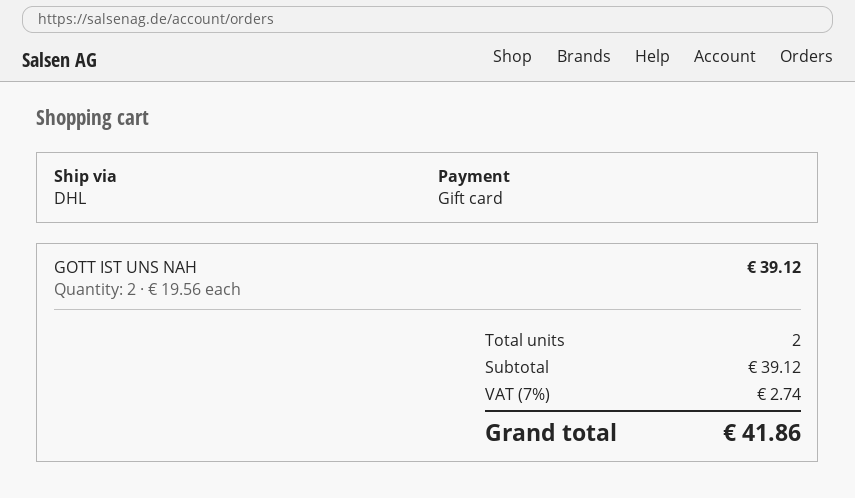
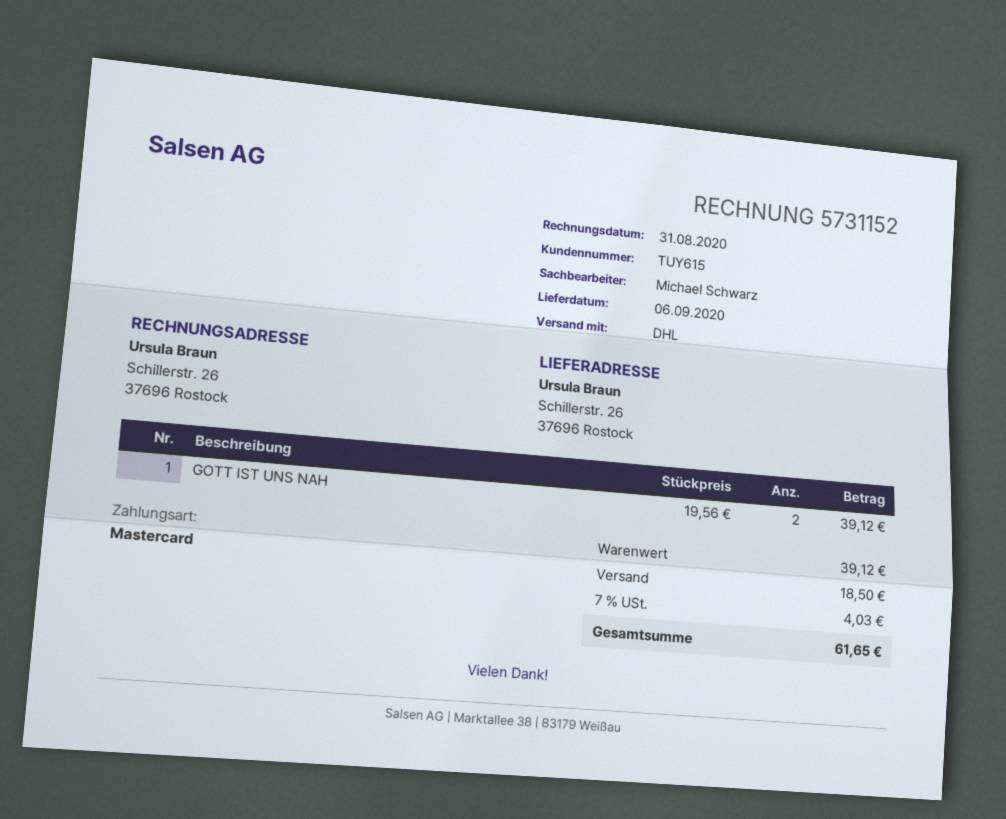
payment method: gift card -> Mastercard
shipping: none -> 18.50
tax: 7% = 2.74 -> 7% = 4.03
total: 41.86 -> 61.65

